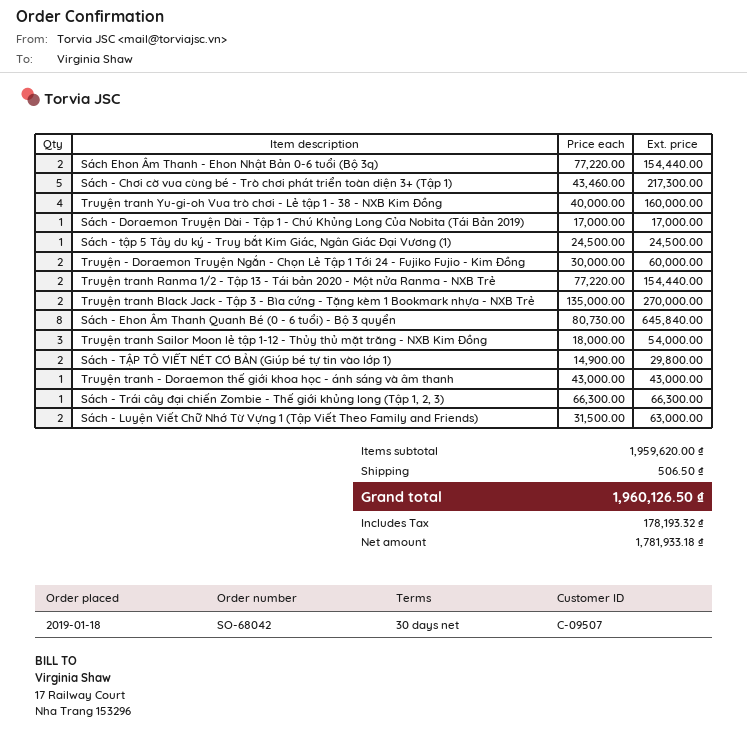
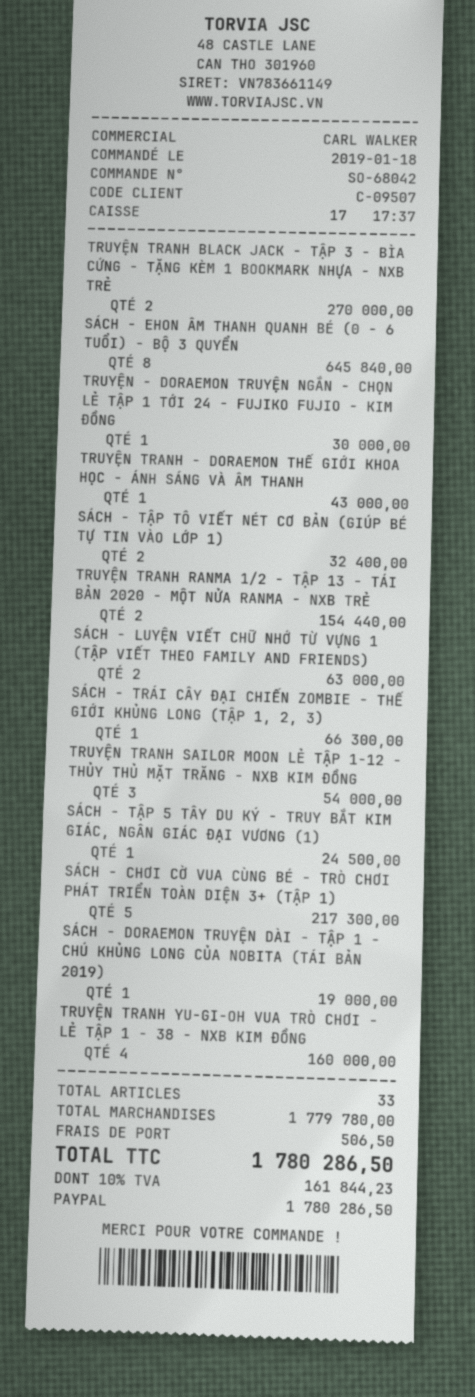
Sách Ehon Âm Thanh - Ehon Nhật Bản 0-6 tuổi (Bộ 3q): 2 for 154440.00 -> none
Sách - Doraemon Truyện Dài - Tập 1 - Chú Khủng Long Của Nobita (Tái Bản 2019): 1 for 17000.00 -> 1 for 19000.00
Truyện - Doraemon Truyện Ngắn - Chọn Lẻ Tập 1 Tới 24 - Fujiko Fujio - Kim Đồng: 2 for 60000.00 -> 1 for 30000.00
Sách - TẬP TÔ VIẾT NÉT CƠ BẢN (Giúp bé tự tin vào lớp 1): 2 for 29800.00 -> 2 for 32400.00
subtotal: 1959620.00 -> 1779780.00
tax: 178193.32 -> 161844.23
total: 1960126.50 -> 1780286.50

